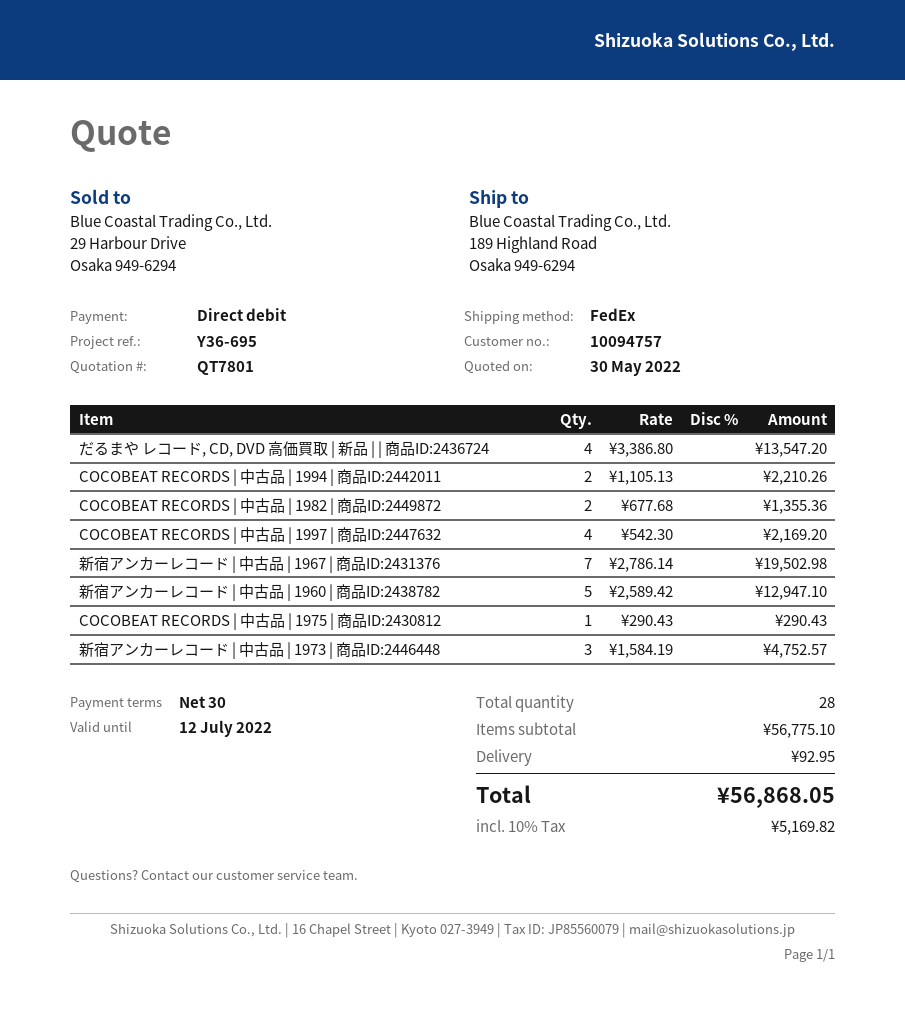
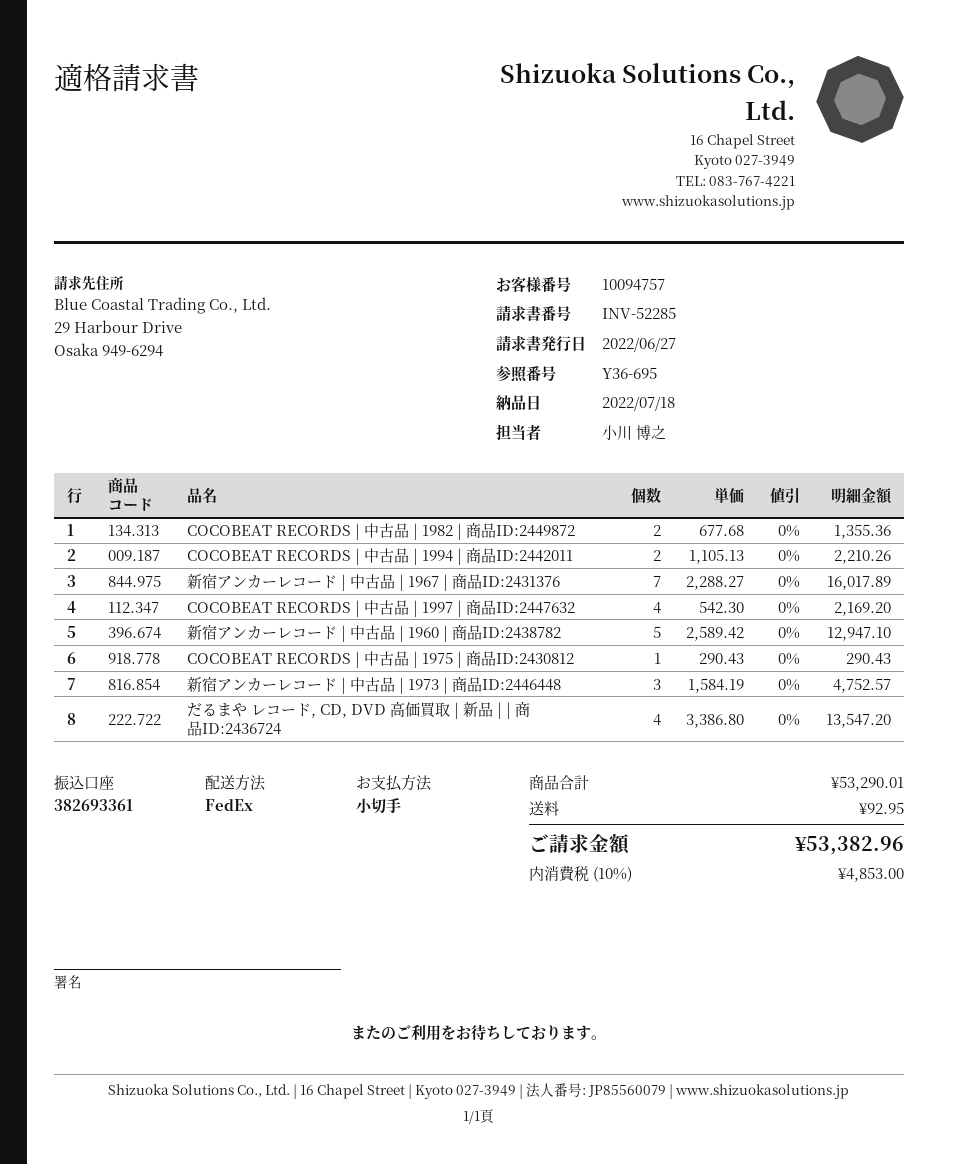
payment method: direct debit -> cheque
新宿アンカーレコード | 中古品 | 1967 | 商品ID:2431376: 7 x 2786.14 = 19502.98 -> 7 x 2288.27 = 16017.89
subtotal: 56775.10 -> 53290.01
tax: 10% = 5169.82 -> 10% = 4853.00
total: 56868.05 -> 53382.96

